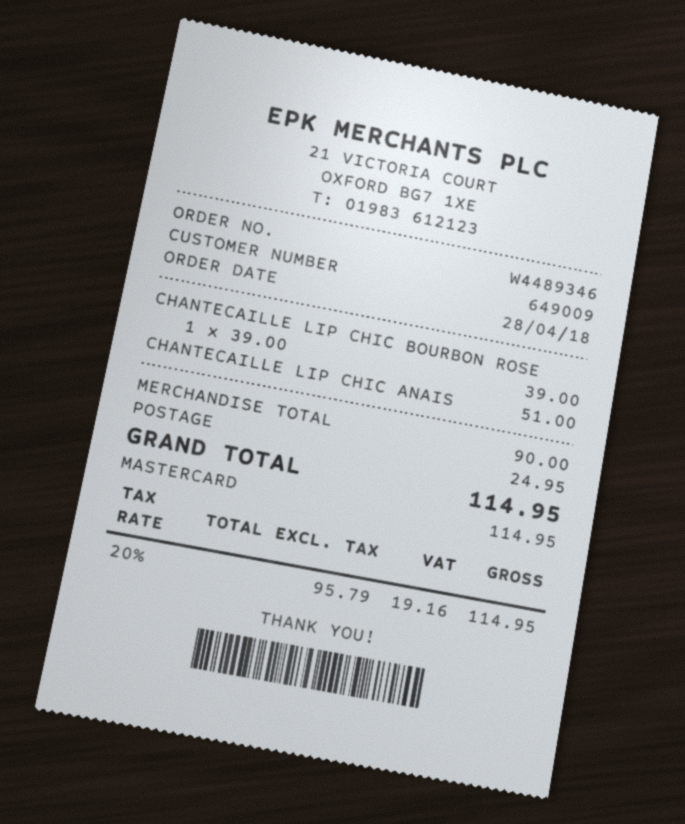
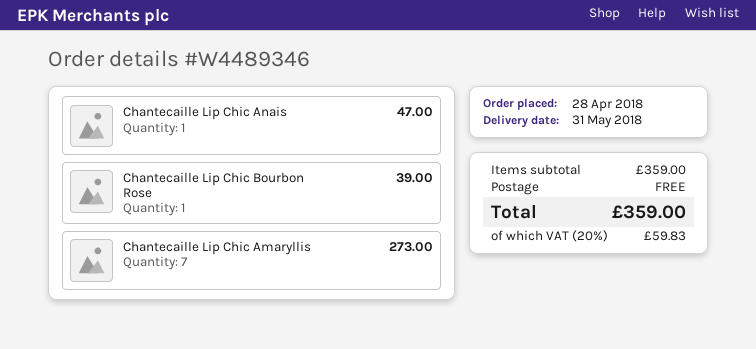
CHANTECAILLE LIP CHIC ANAIS: 1 for 51.00 -> 1 for 47.00
Chantecaille Lip Chic Amaryllis: none -> 7 for 273.00
subtotal: 90.00 -> 359.00
shipping: 24.95 -> 0.00
tax: 20% = 19.16 -> 20% = 59.83
total: 114.95 -> 359.00

